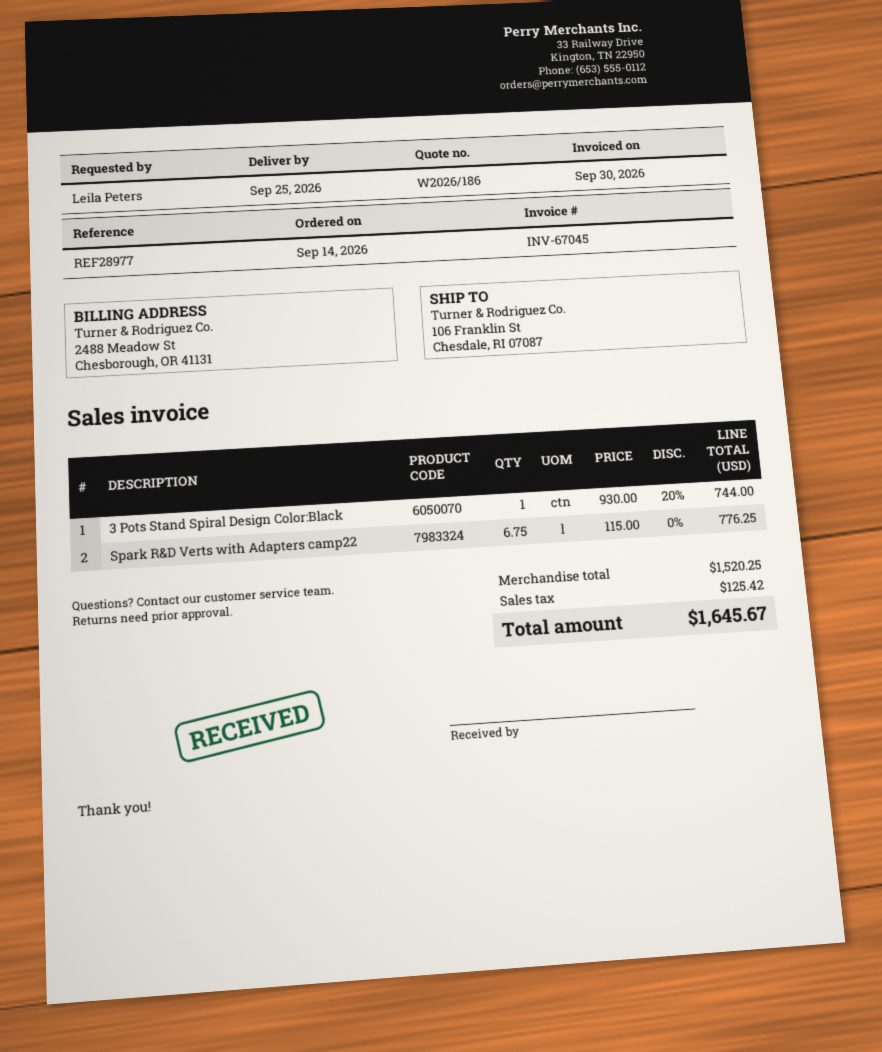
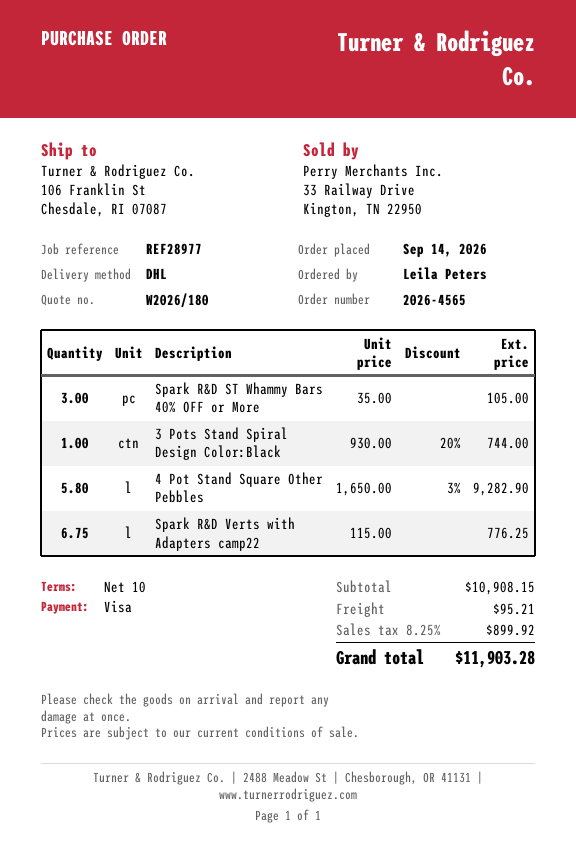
quote number: W2026/186 -> W2026/180
Spark R&D ST Whammy Bars 40% OFF or More: none -> 3 x 35.00 = 105.00
4 Pot Stand Square Other Pebbles: none -> 5.8 x 1650.00 - 3% = 9282.90
subtotal: 1520.25 -> 10908.15
shipping: none -> 95.21
tax: 125.42 -> 899.92
total: 1645.67 -> 11903.28

